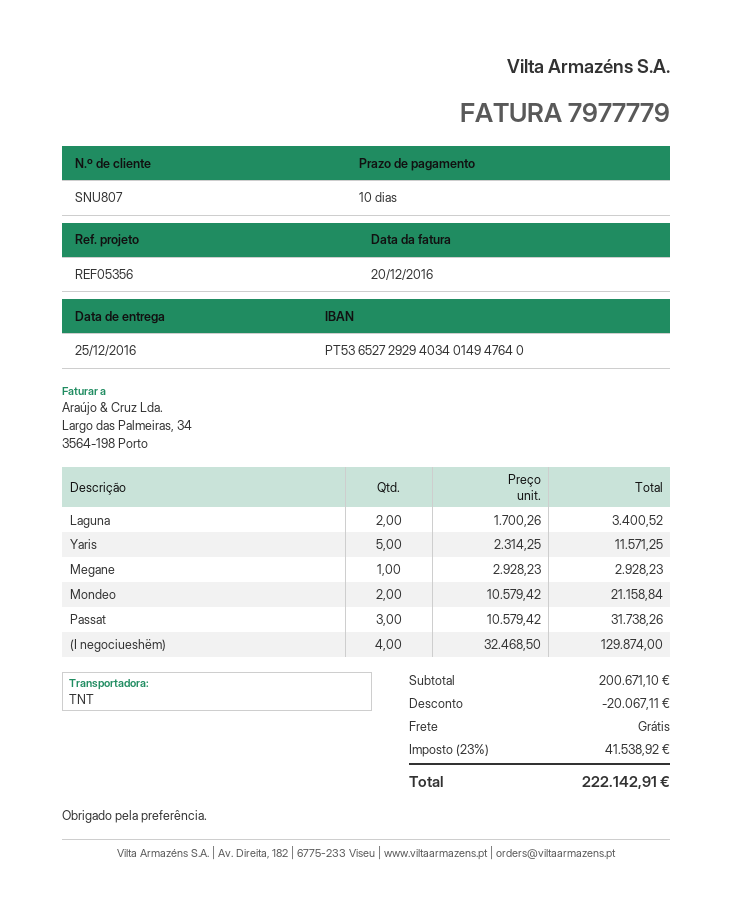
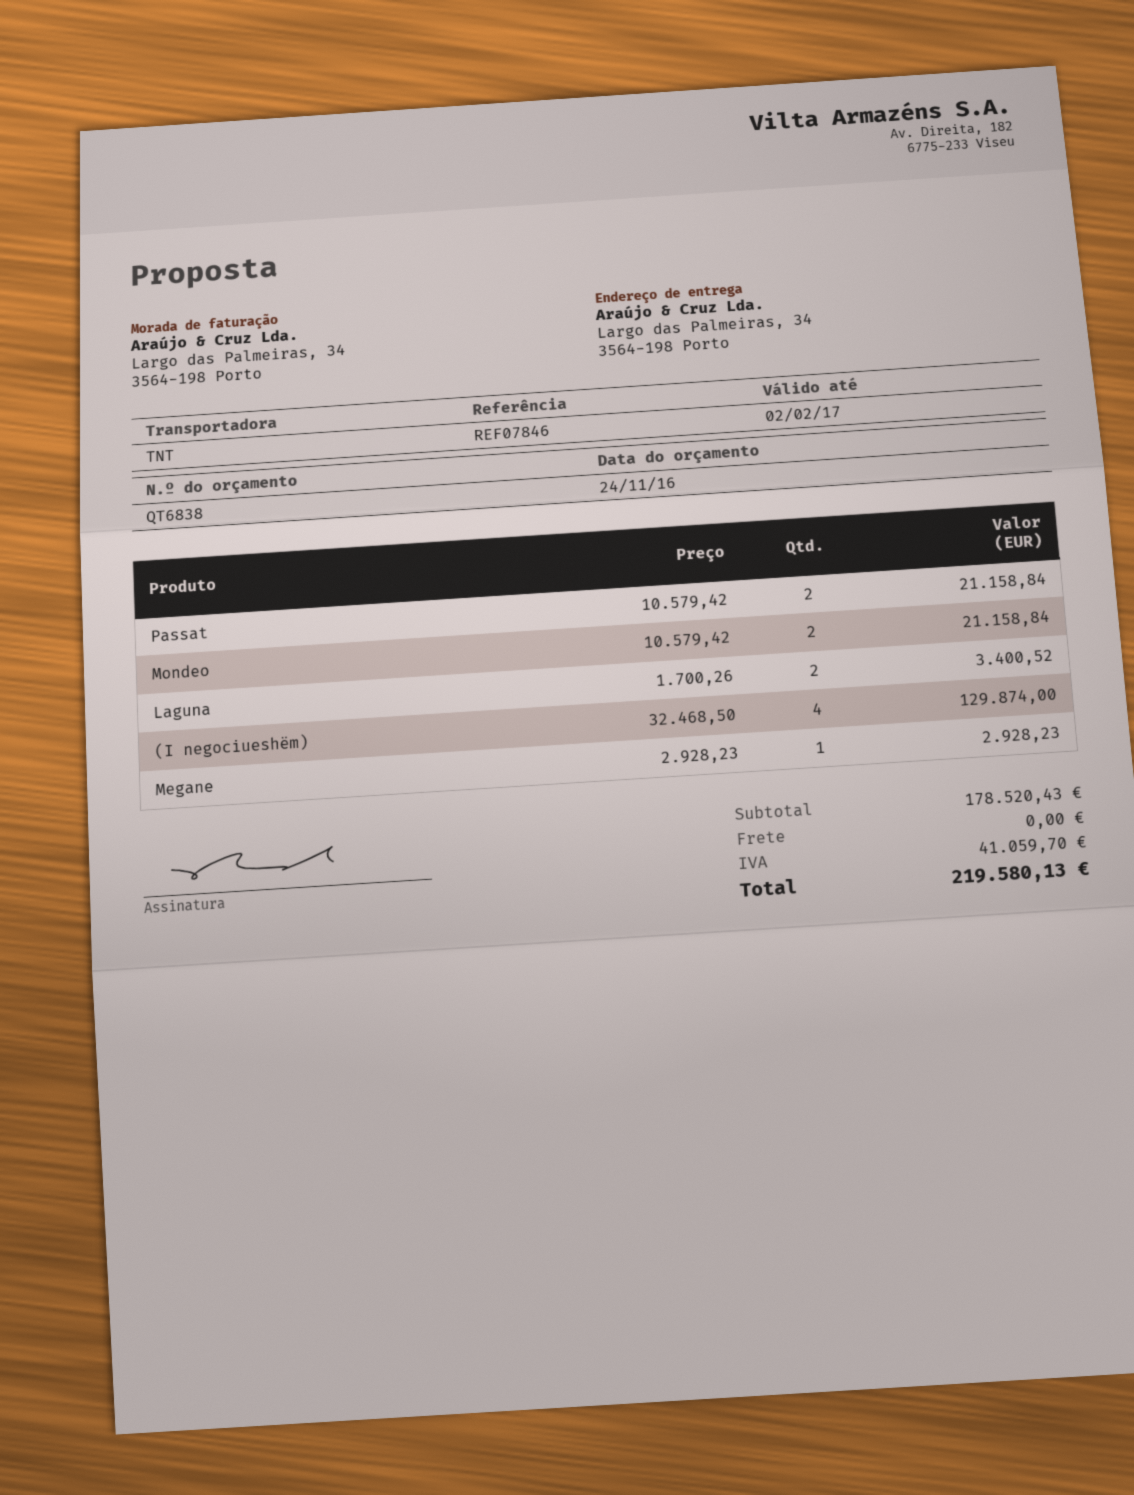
reference: REF05356 -> REF07846
Yaris: 5 x 2314.25 = 11571.25 -> none
Passat: 3 x 10579.42 = 31738.26 -> 2 x 10579.42 = 21158.84
subtotal: 200671.10 -> 178520.43
discount: 20067.11 -> none
tax: 41538.92 -> 41059.70
total: 222142.91 -> 219580.13

